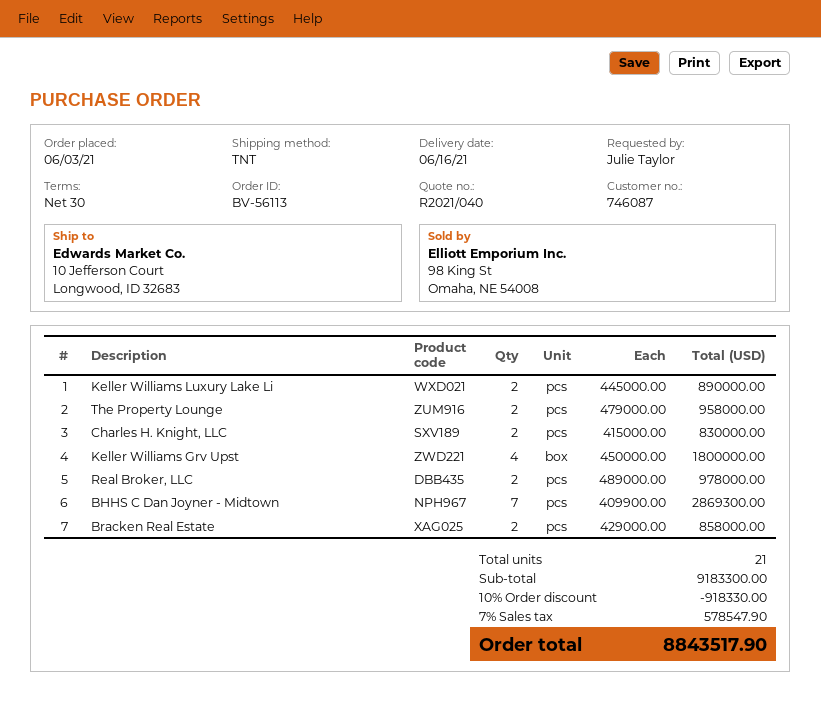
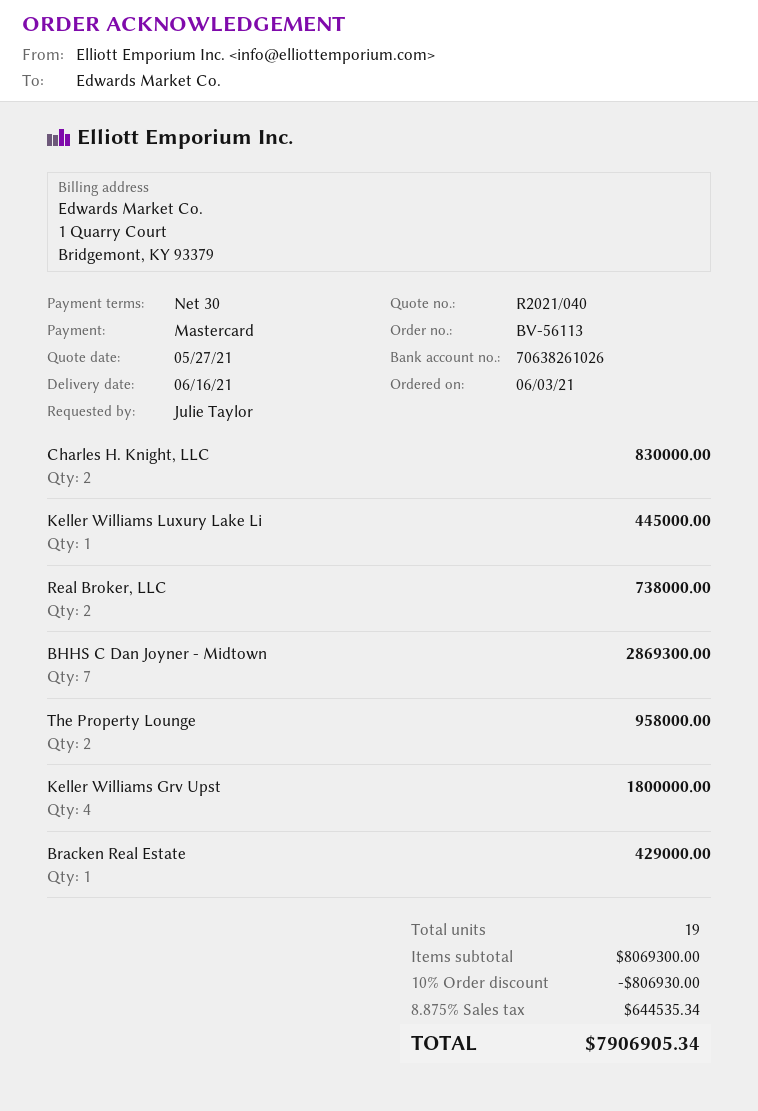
Keller Williams Luxury Lake Li: 2 for 890000.00 -> 1 for 445000.00
Real Broker, LLC: 2 for 978000.00 -> 2 for 738000.00
Bracken Real Estate: 2 for 858000.00 -> 1 for 429000.00
total quantity: 21 -> 19
subtotal: 9183300.00 -> 8069300.00
discount: 10% = 918330.00 -> 10% = 806930.00
tax: 7% = 578547.90 -> 8.875% = 644535.34
total: 8843517.90 -> 7906905.34

